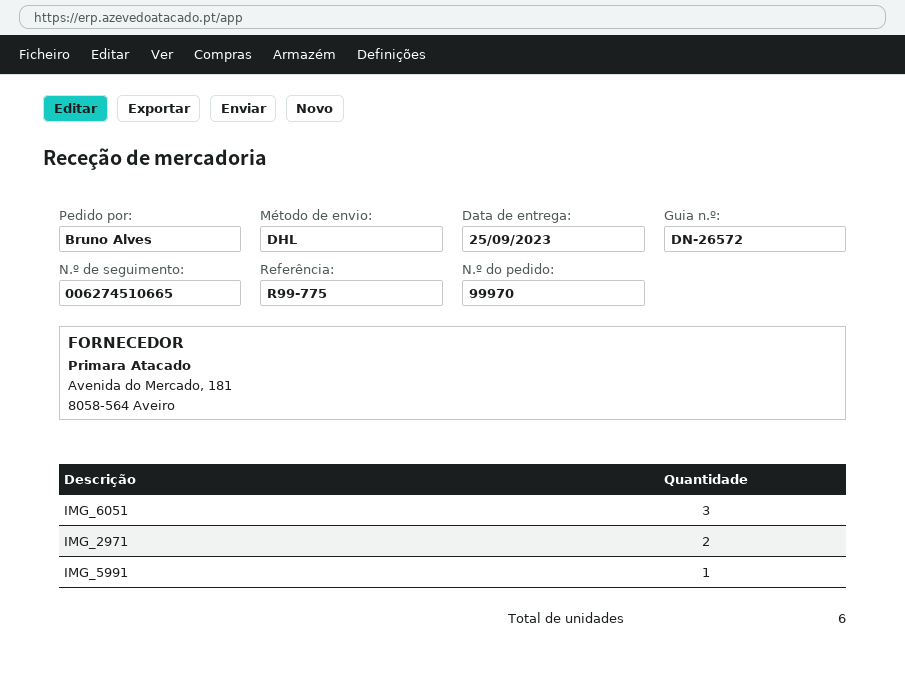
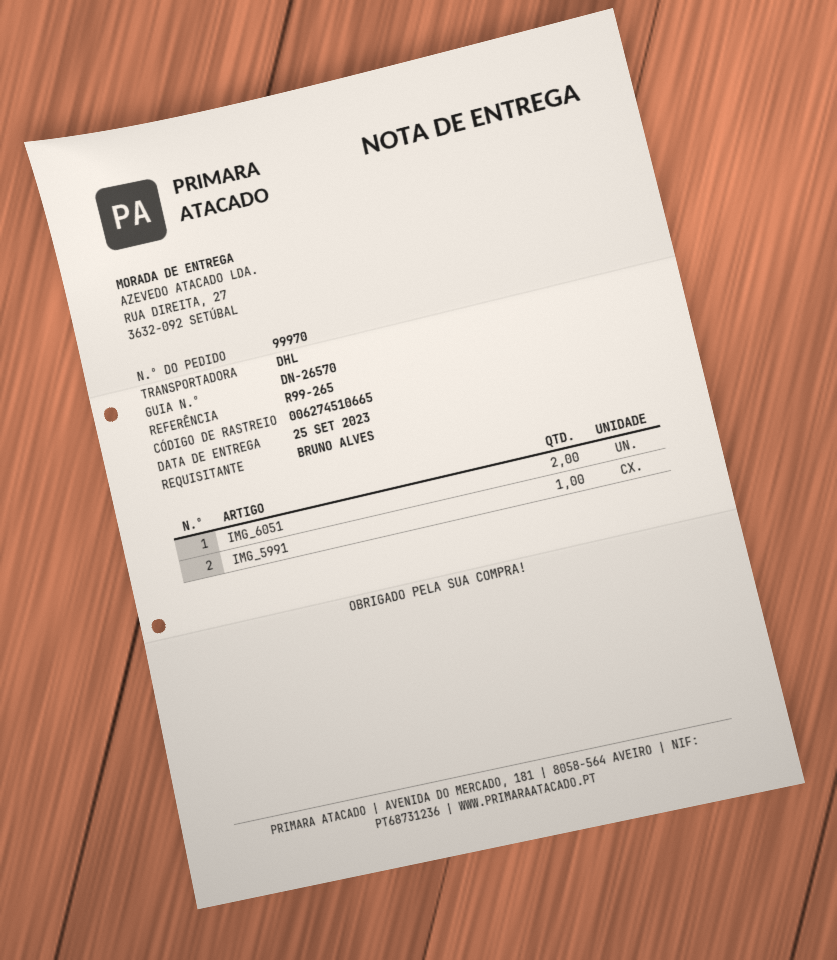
delivery note number: DN-26572 -> DN-26570
reference: R99-775 -> R99-265
IMG_6051: 3 -> 2
IMG_2971: 2 -> none

